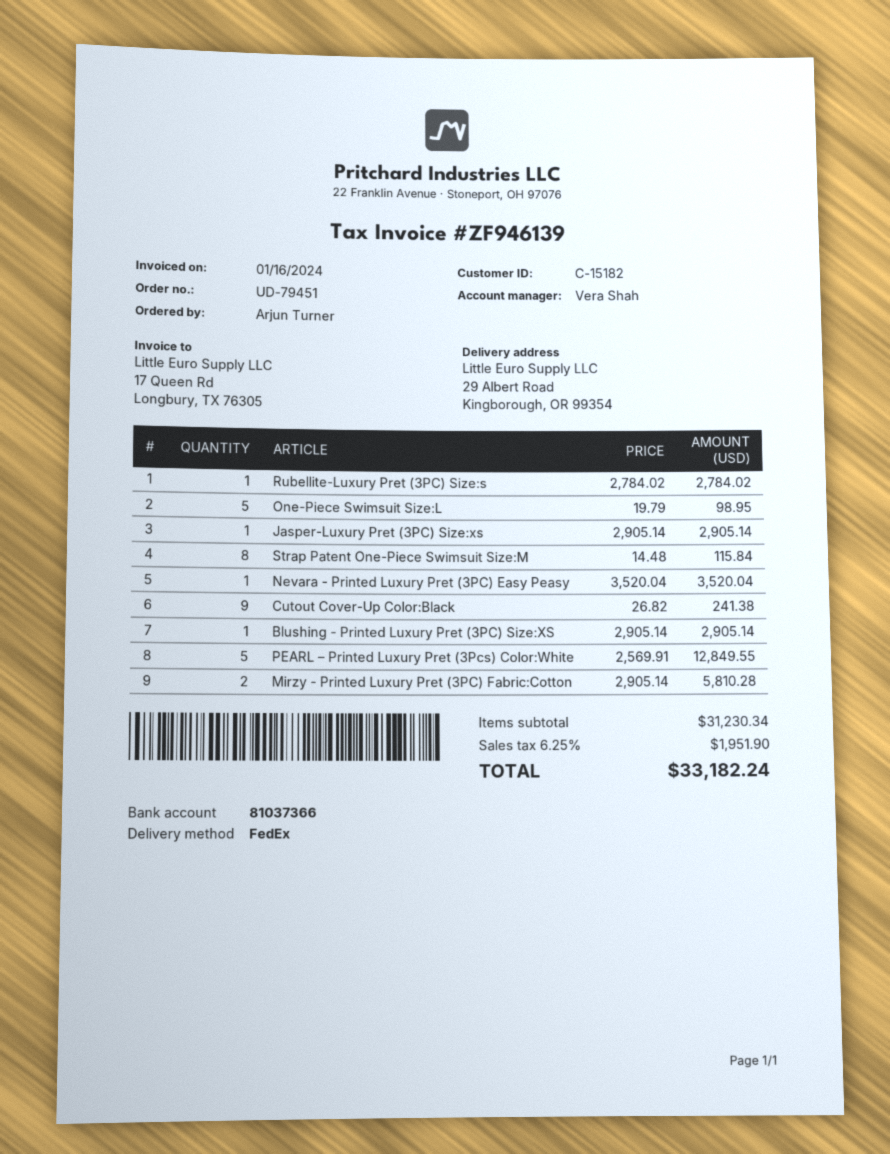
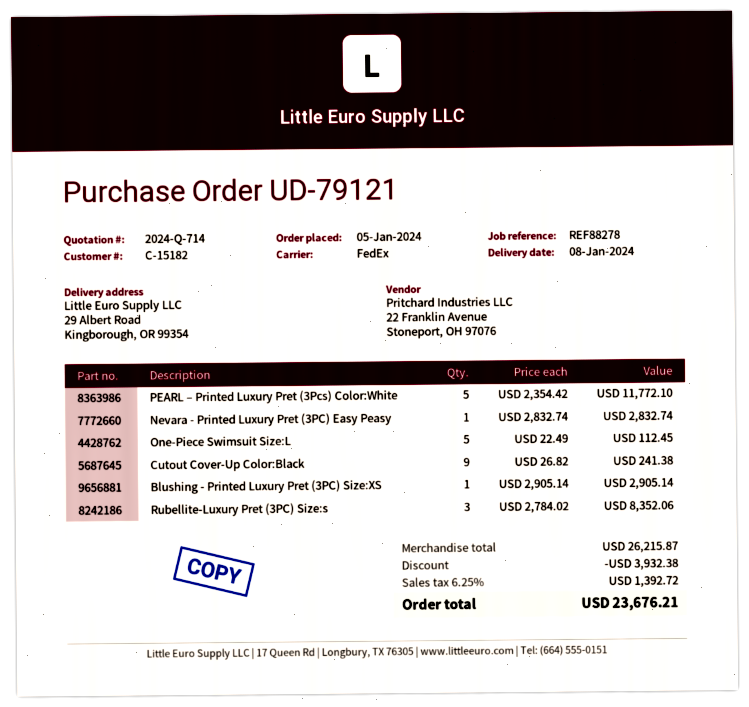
order number: UD-79451 -> UD-79121
Rubellite-Luxury Pret (3PC) Size:s: 1 x 2784.02 = 2784.02 -> 3 x 2784.02 = 8352.06
One-Piece Swimsuit Size:L: 5 x 19.79 = 98.95 -> 5 x 22.49 = 112.45
Jasper-Luxury Pret (3PC) Size:xs: 1 x 2905.14 = 2905.14 -> none
Strap Patent One-Piece Swimsuit Size:M: 8 x 14.48 = 115.84 -> none
Nevara - Printed Luxury Pret (3PC) Easy Peasy: 1 x 3520.04 = 3520.04 -> 1 x 2832.74 = 2832.74
PEARL – Printed Luxury Pret (3Pcs) Color:White: 5 x 2569.91 = 12849.55 -> 5 x 2354.42 = 11772.10
Mirzy - Printed Luxury Pret (3PC) Fabric:Cotton: 2 x 2905.14 = 5810.28 -> none
subtotal: 31230.34 -> 26215.87
discount: none -> 3932.38
tax: 6.25% = 1951.90 -> 6.25% = 1392.72
total: 33182.24 -> 23676.21

